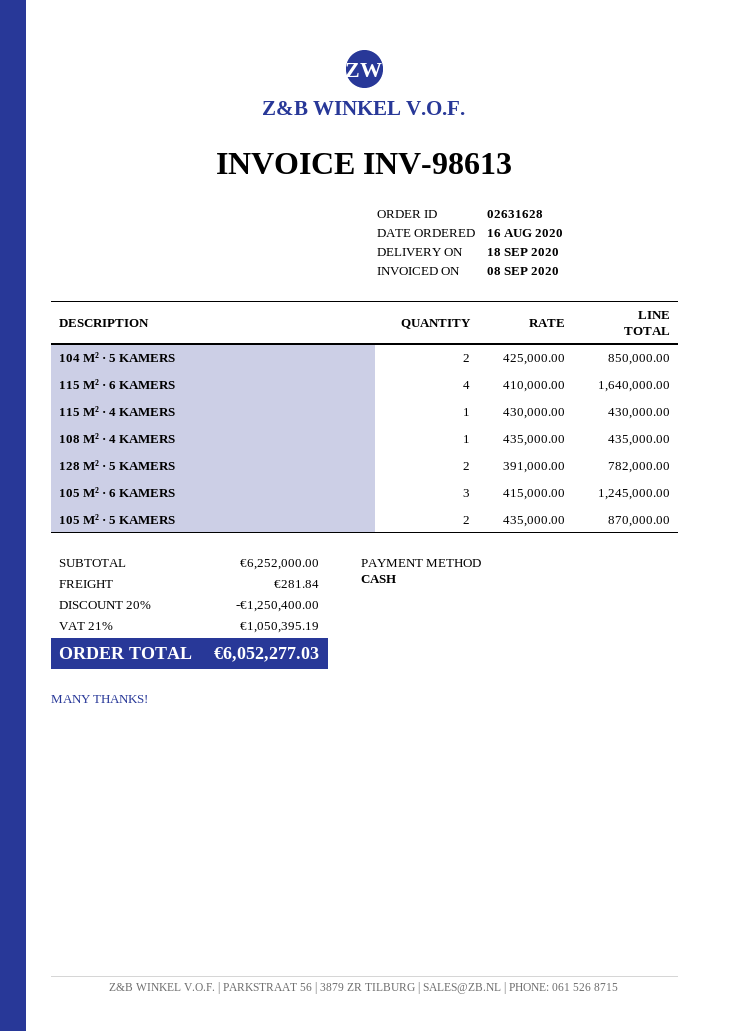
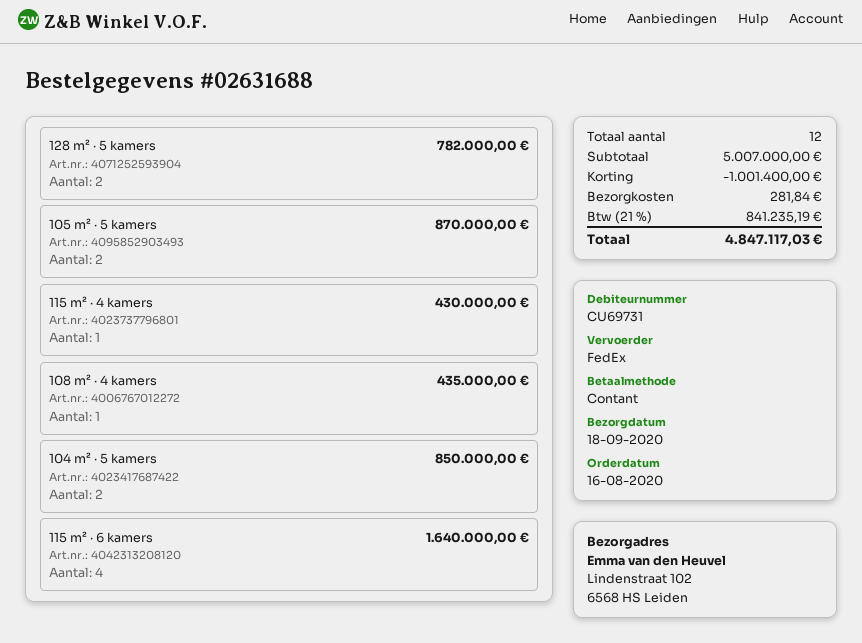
order number: 02631628 -> 02631688
105 M² · 6 KAMERS: 3 for 1245000.00 -> none
subtotal: 6252000.00 -> 5007000.00
discount: 1250400.00 -> 1001400.00
tax: 21% = 1050395.19 -> 21% = 841235.19
total: 6052277.03 -> 4847117.03

